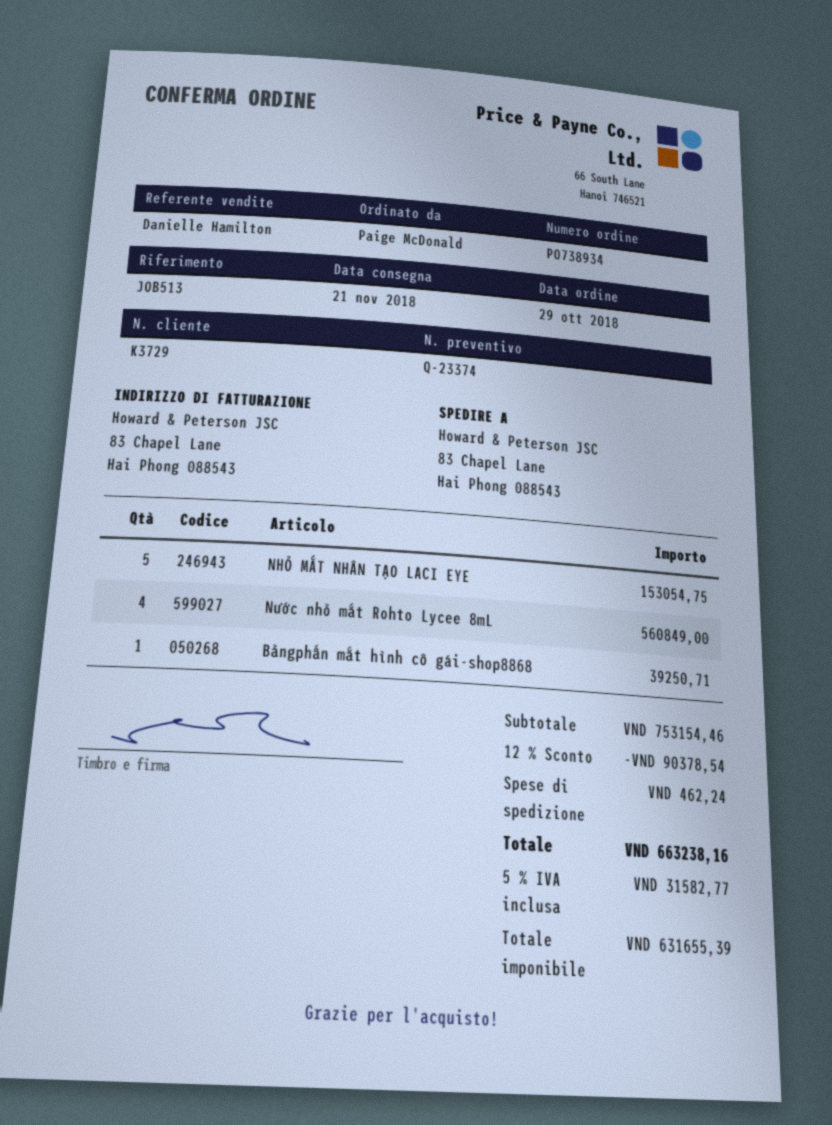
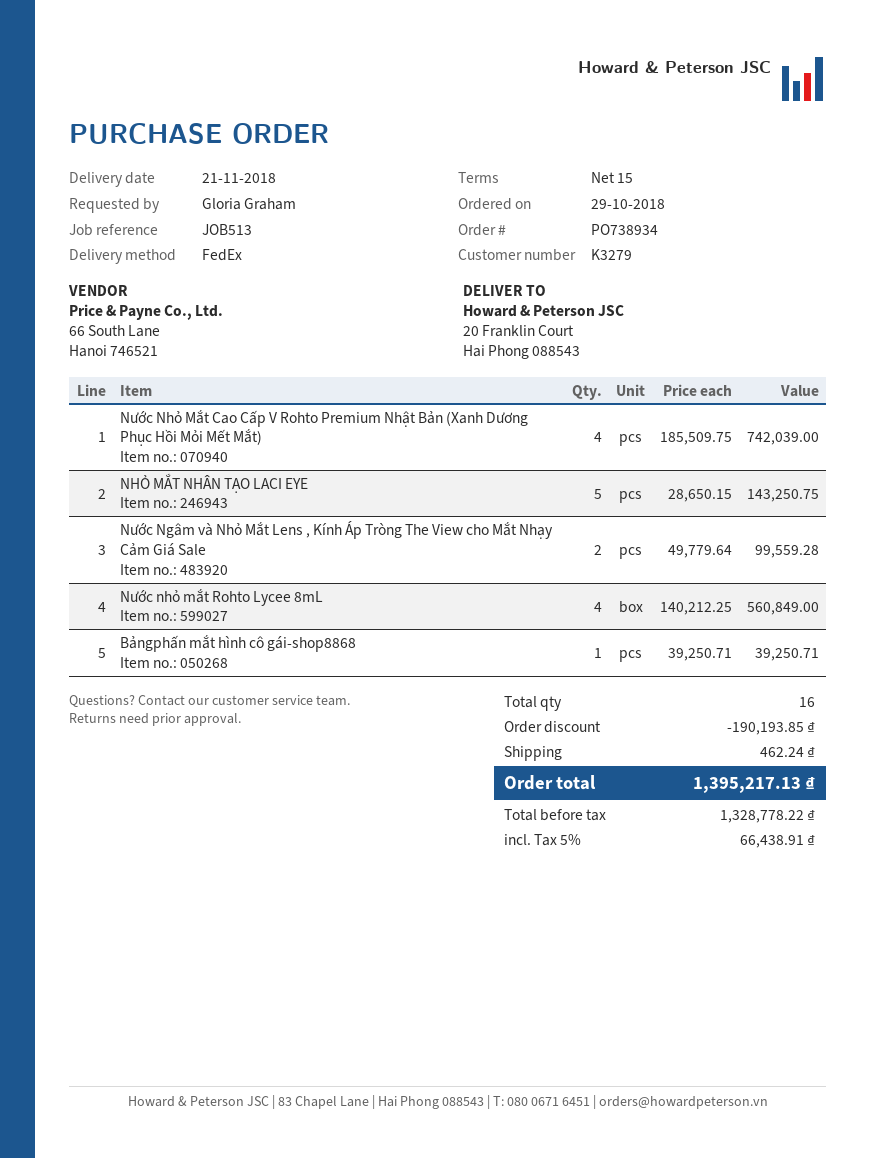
customer number: K3729 -> K3279
ordered by: Paige McDonald -> Gloria Graham
ship to: 83 Chapel Lane, Hai Phong 088543 -> 20 Franklin Court, Hai Phong 088543
NHỎ MẮT NHÂN TẠO LACI EYE: 5 for 153054.75 -> 5 for 143250.75
Nước Nhỏ Mắt Cao Cấp V Rohto Premium Nhật Bản (Xanh Dương Phục Hồi Mỏi Mết Mắt): none -> 4 for 742039.00
Nước Ngâm và Nhỏ Mắt Lens , Kính Áp Tròng The View cho Mắt Nhạy Cảm Giá Sale: none -> 2 for 99559.28
discount: 90378.54 -> 190193.85
net: 631655.39 -> 1328778.22
tax: 5% = 31582.77 -> 5% = 66438.91
total: 663238.16 -> 1395217.13

